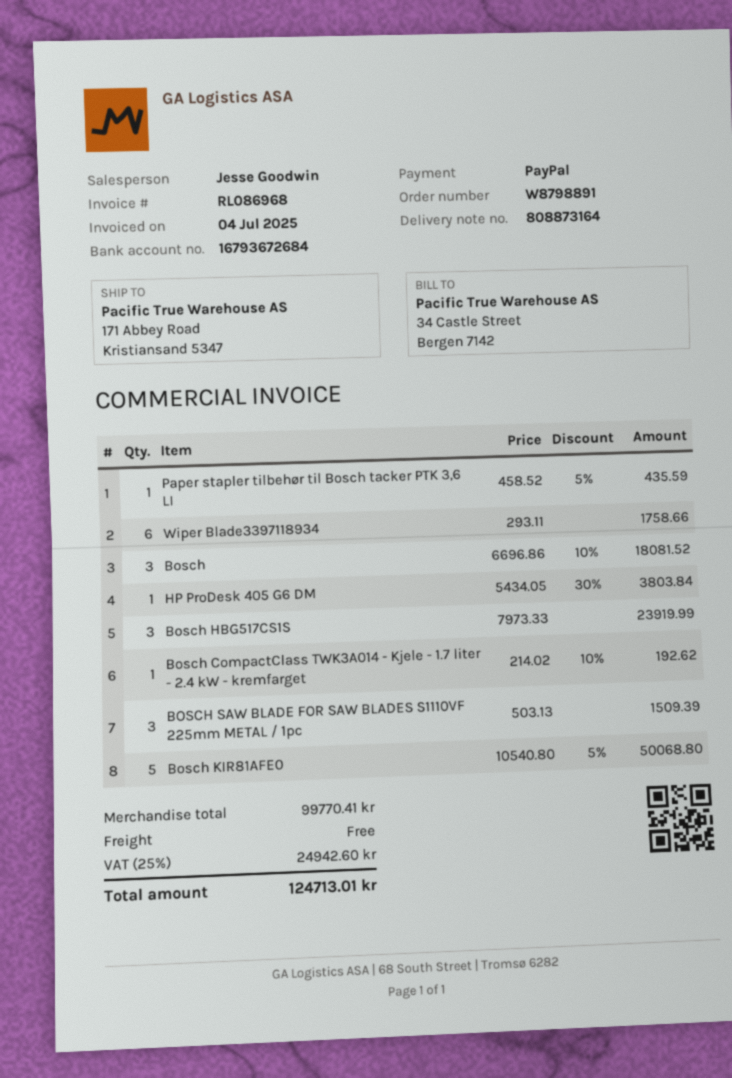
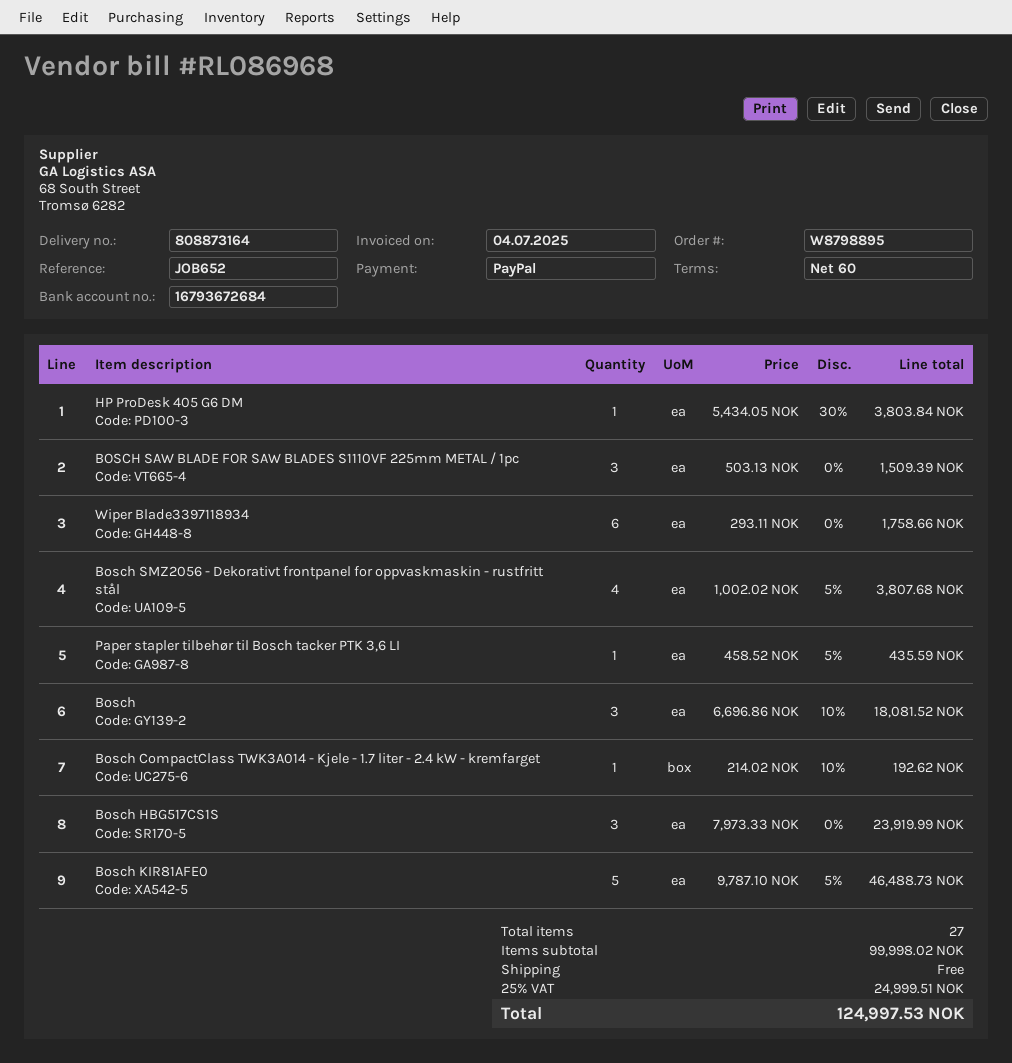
order number: W8798891 -> W8798895
Bosch KIR81AFE0: 5 x 10540.80 - 5% = 50068.80 -> 5 x 9787.10 - 5% = 46488.73
Bosch SMZ2056 - Dekorativt frontpanel for oppvaskmaskin - rustfritt stål: none -> 4 x 1002.02 - 5% = 3807.68
subtotal: 99770.41 -> 99998.02
tax: 25% = 24942.60 -> 25% = 24999.51
total: 124713.01 -> 124997.53

